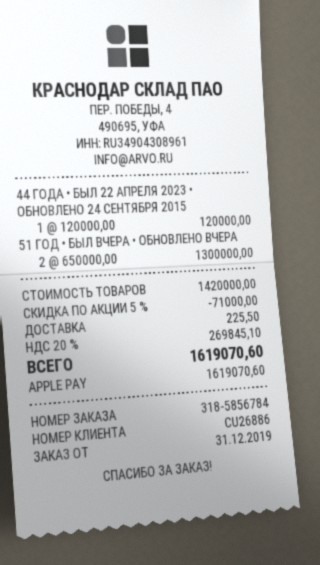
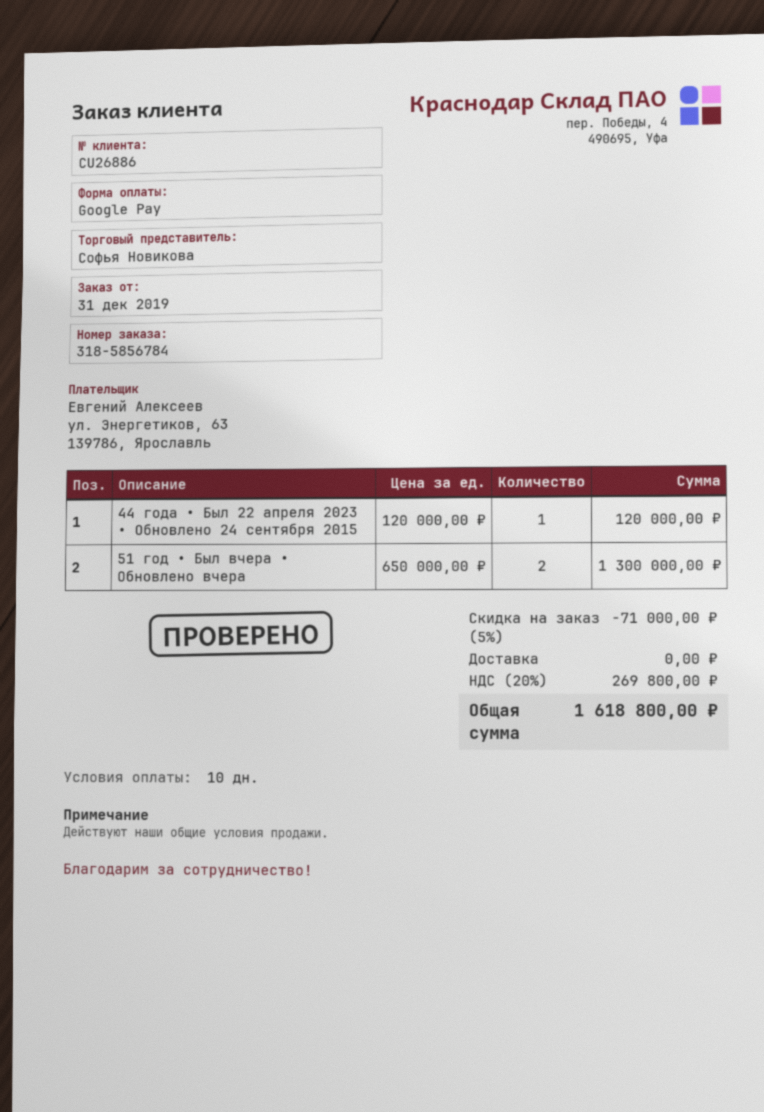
payment method: Apple Pay -> Google Pay
shipping: 225.50 -> 0.00
tax: 20% = 269845.10 -> 20% = 269800.00
total: 1619070.60 -> 1618800.00

